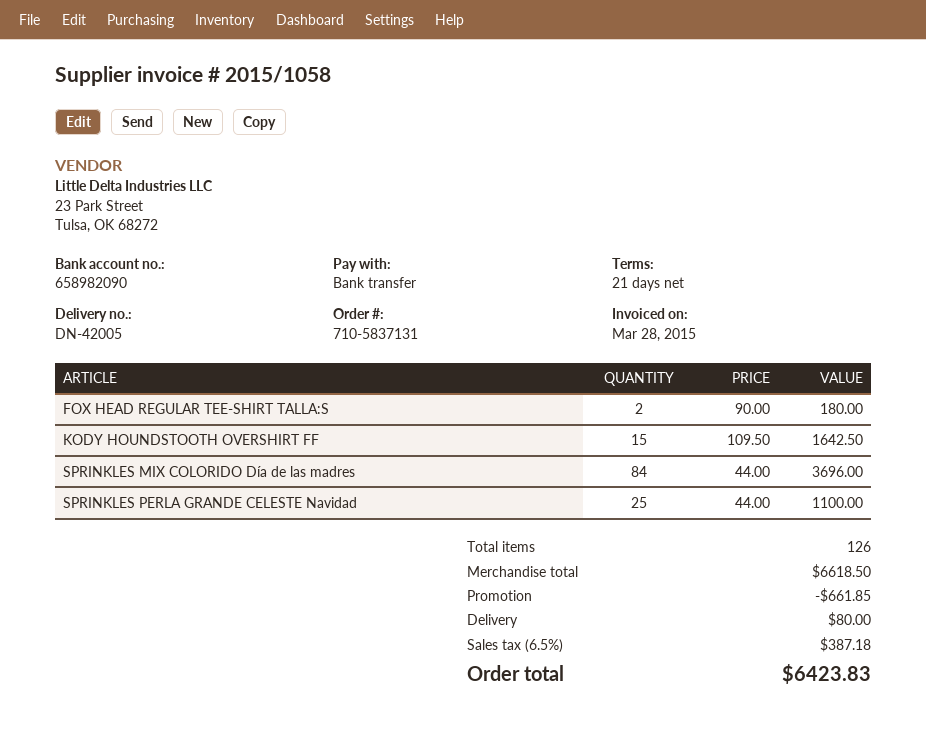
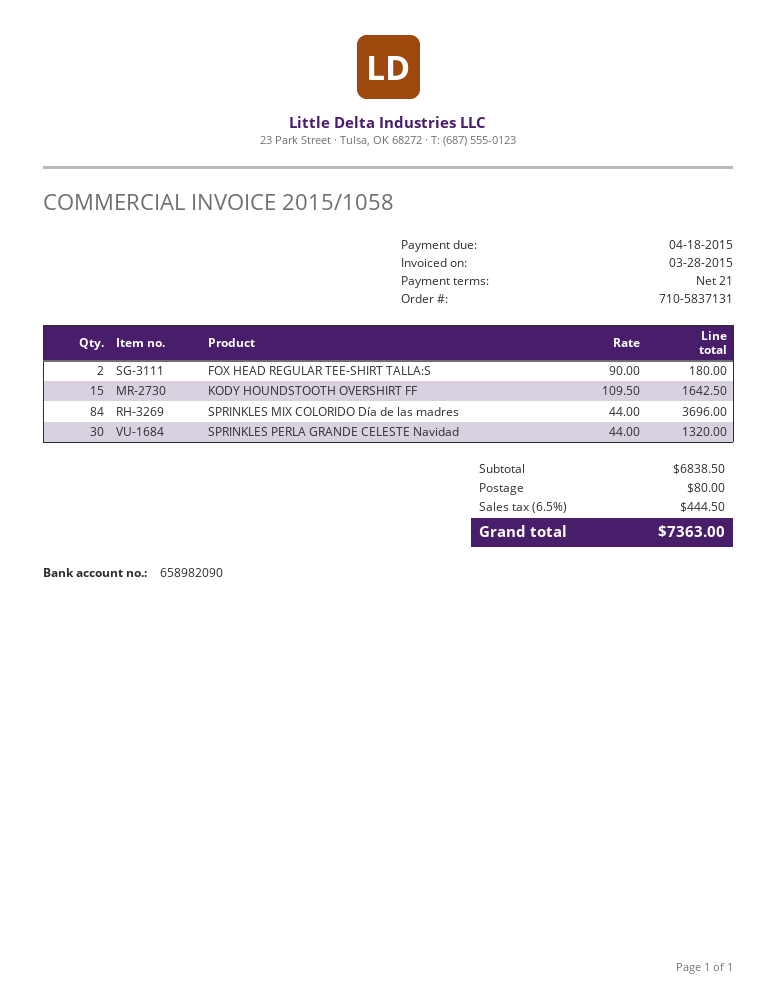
SPRINKLES PERLA GRANDE CELESTE Navidad: 25 x 44.00 = 1100.00 -> 30 x 44.00 = 1320.00
subtotal: 6618.50 -> 6838.50
discount: 661.85 -> none
tax: 6.5% = 387.18 -> 6.5% = 444.50
total: 6423.83 -> 7363.00

